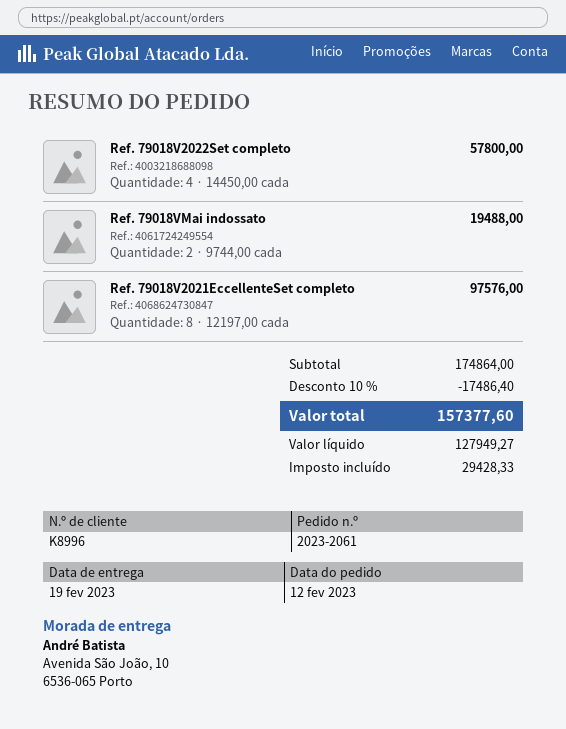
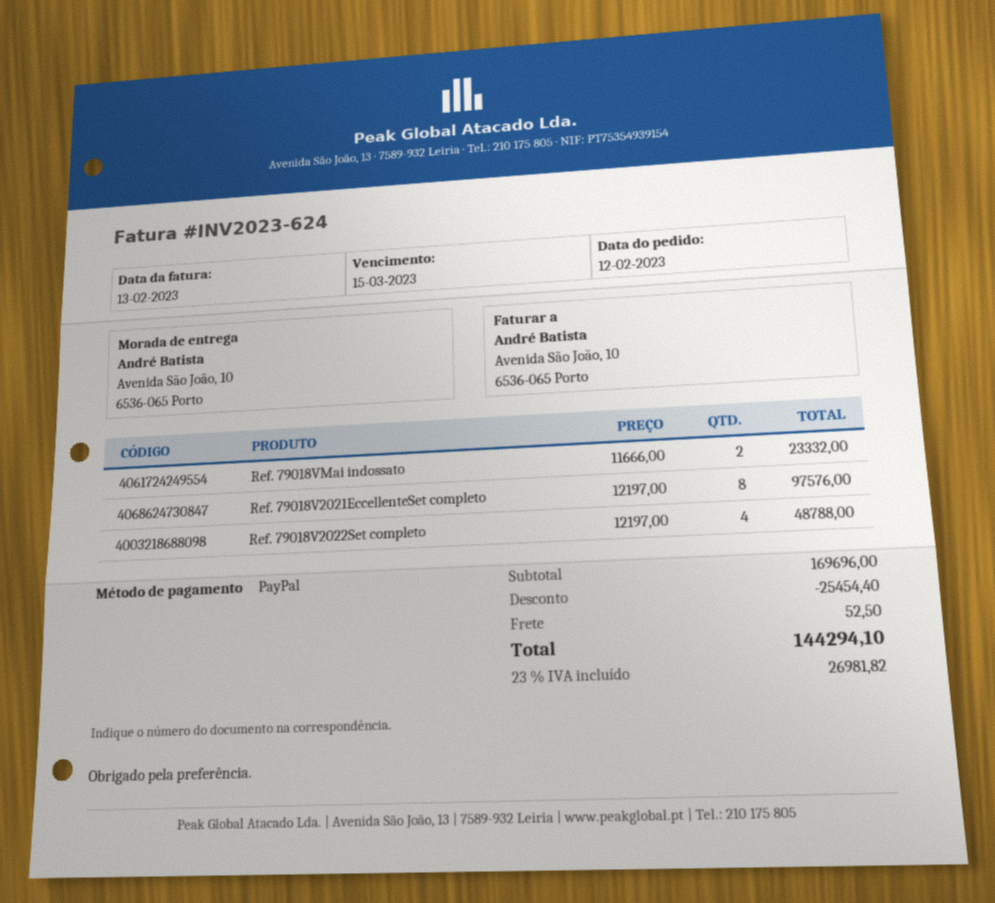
Ref. 79018V2022Set completo: 4 x 14450.00 = 57800.00 -> 4 x 12197.00 = 48788.00
Ref. 79018VMai indossato: 2 x 9744.00 = 19488.00 -> 2 x 11666.00 = 23332.00
subtotal: 174864.00 -> 169696.00
discount: 17486.40 -> 25454.40
shipping: none -> 52.50
tax: 29428.33 -> 26981.82
total: 157377.60 -> 144294.10

